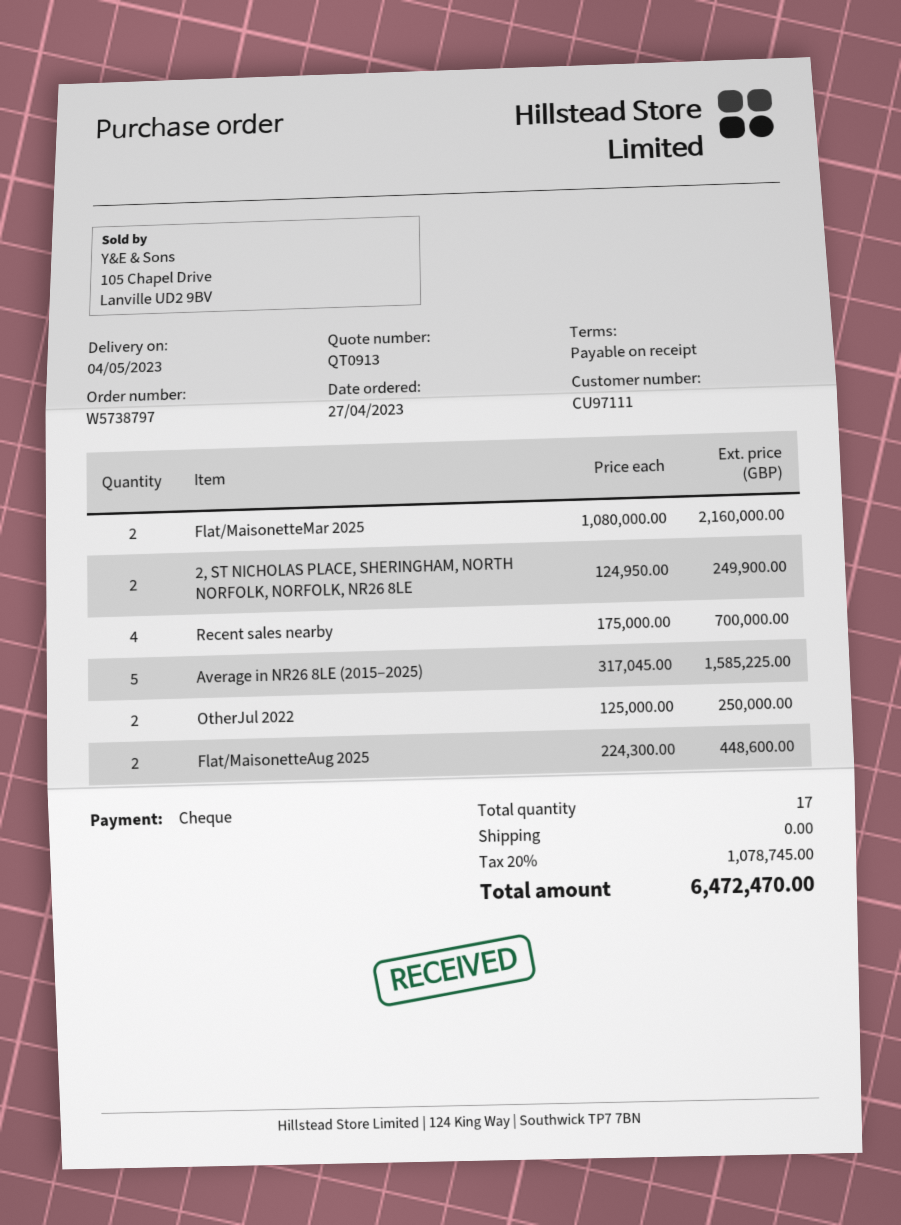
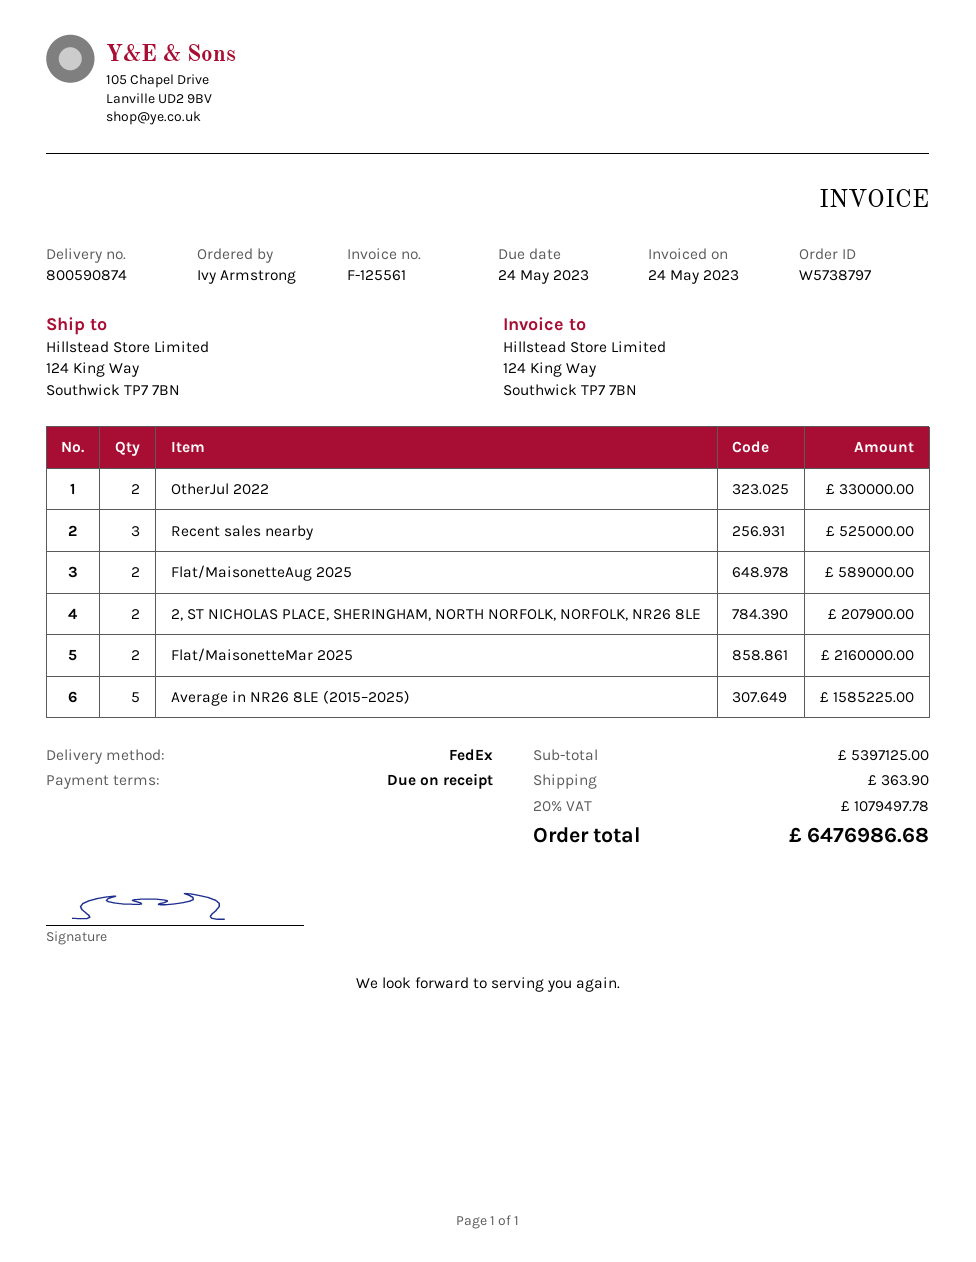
2, ST NICHOLAS PLACE, SHERINGHAM, NORTH NORFOLK, NORFOLK, NR26 8LE: 2 for 249900.00 -> 2 for 207900.00
Recent sales nearby: 4 for 700000.00 -> 3 for 525000.00
OtherJul 2022: 2 for 250000.00 -> 2 for 330000.00
Flat/MaisonetteAug 2025: 2 for 448600.00 -> 2 for 589000.00
shipping: 0.00 -> 363.90
tax: 20% = 1078745.00 -> 20% = 1079497.78
total: 6472470.00 -> 6476986.68

